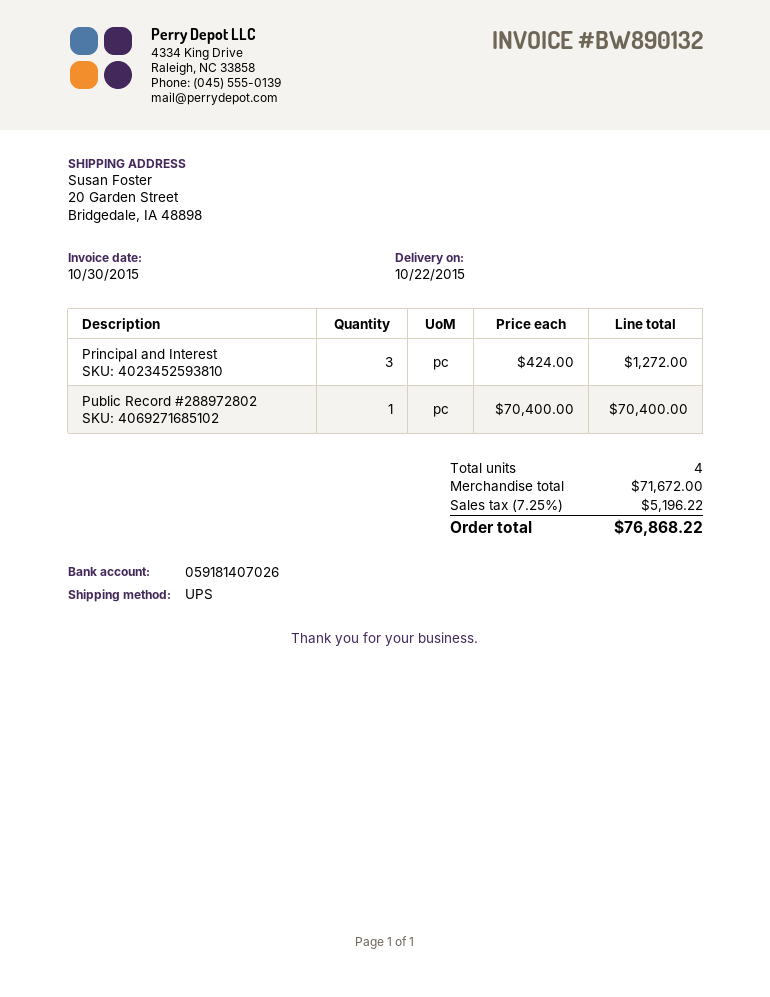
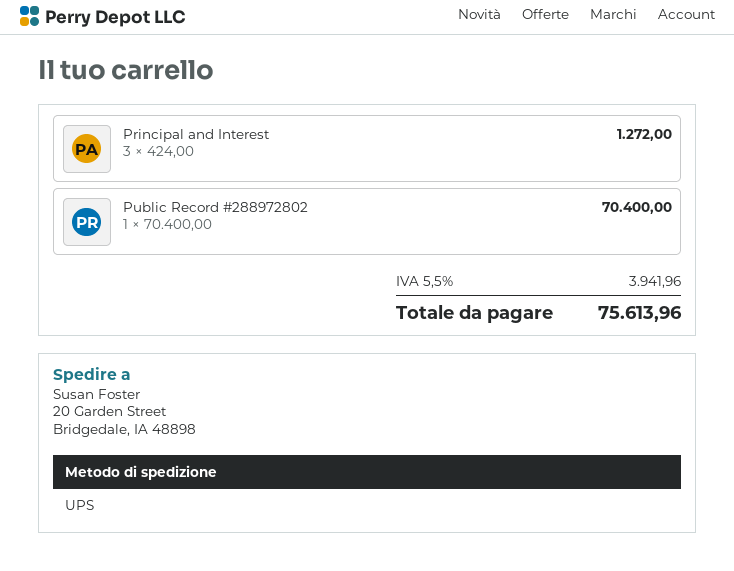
tax: 7.25% = 5196.22 -> 5.5% = 3941.96
total: 76868.22 -> 75613.96

